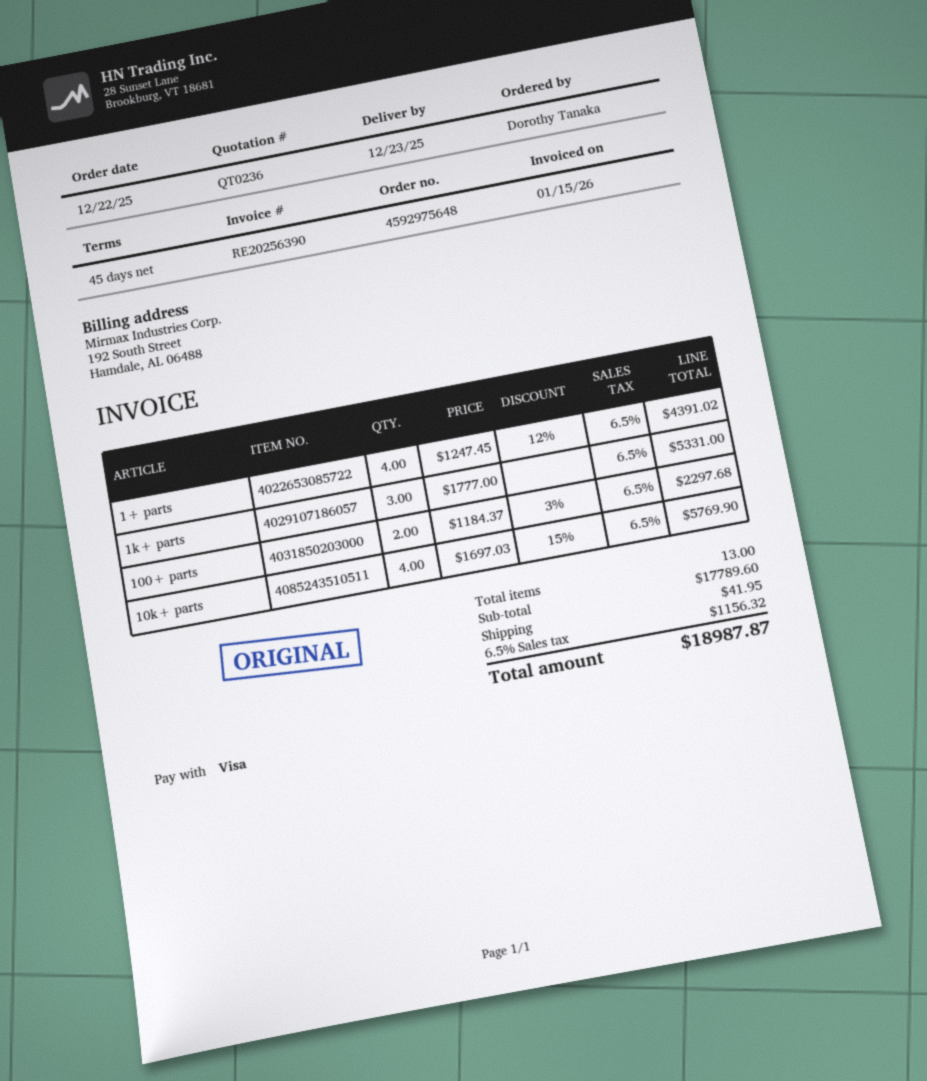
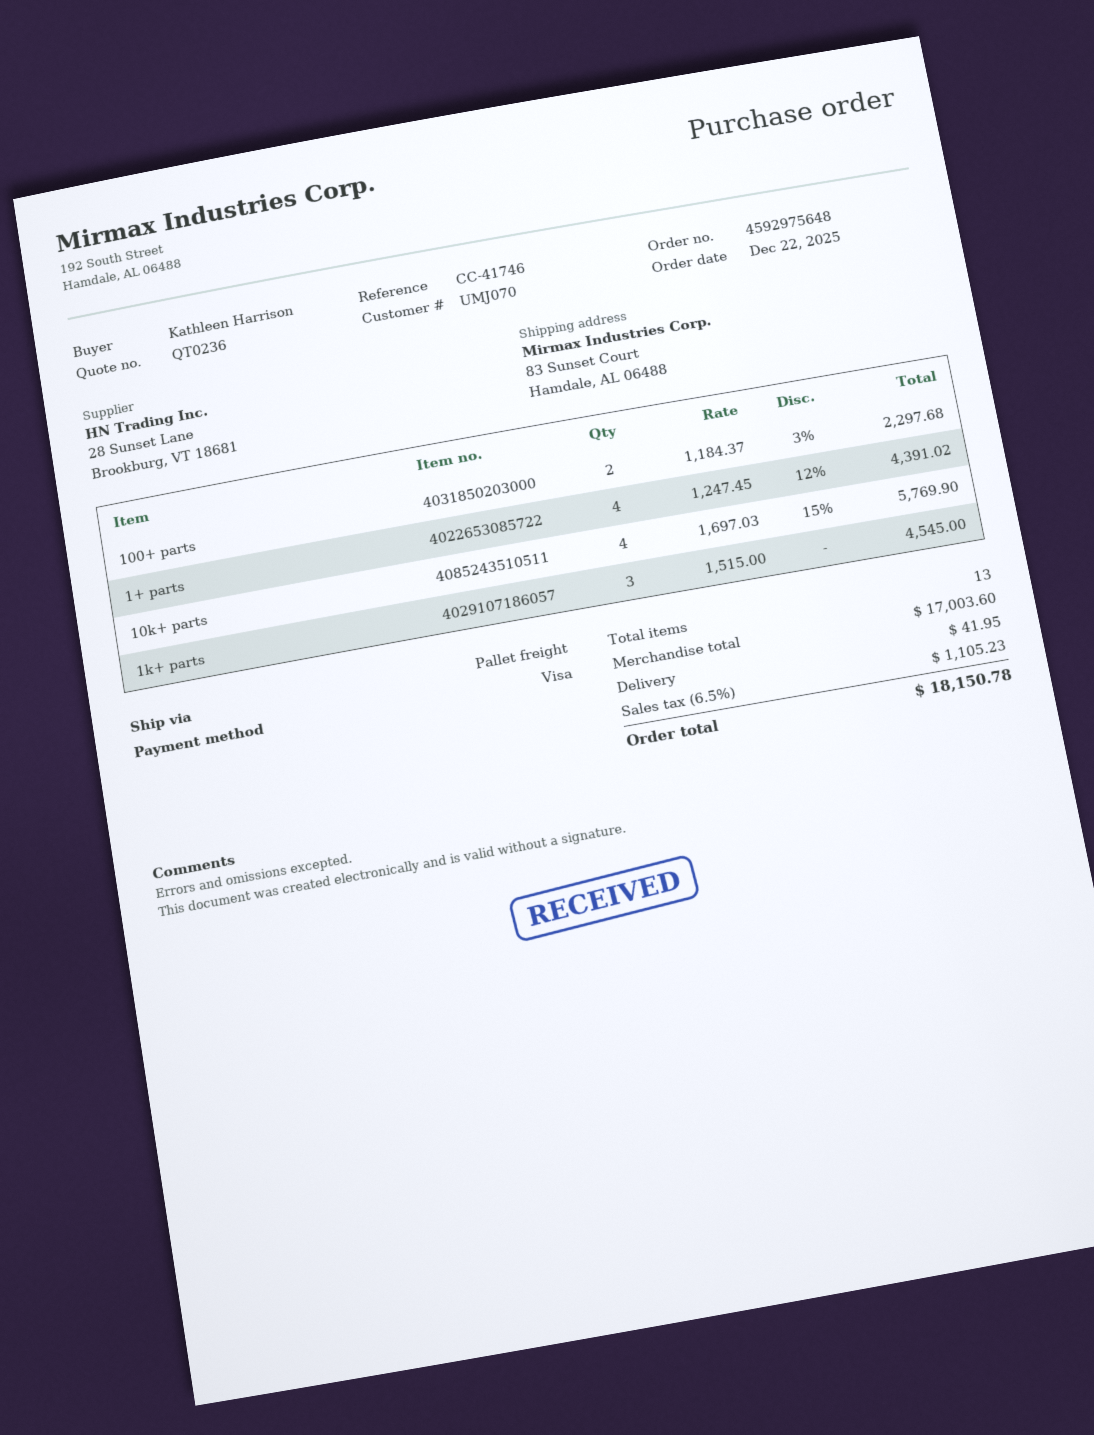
ordered by: Dorothy Tanaka -> Kathleen Harrison
1k+ parts: 3 x 1777.00 = 5331.00 -> 3 x 1515.00 = 4545.00
subtotal: 17789.60 -> 17003.60
tax: 6.5% = 1156.32 -> 6.5% = 1105.23
total: 18987.87 -> 18150.78

